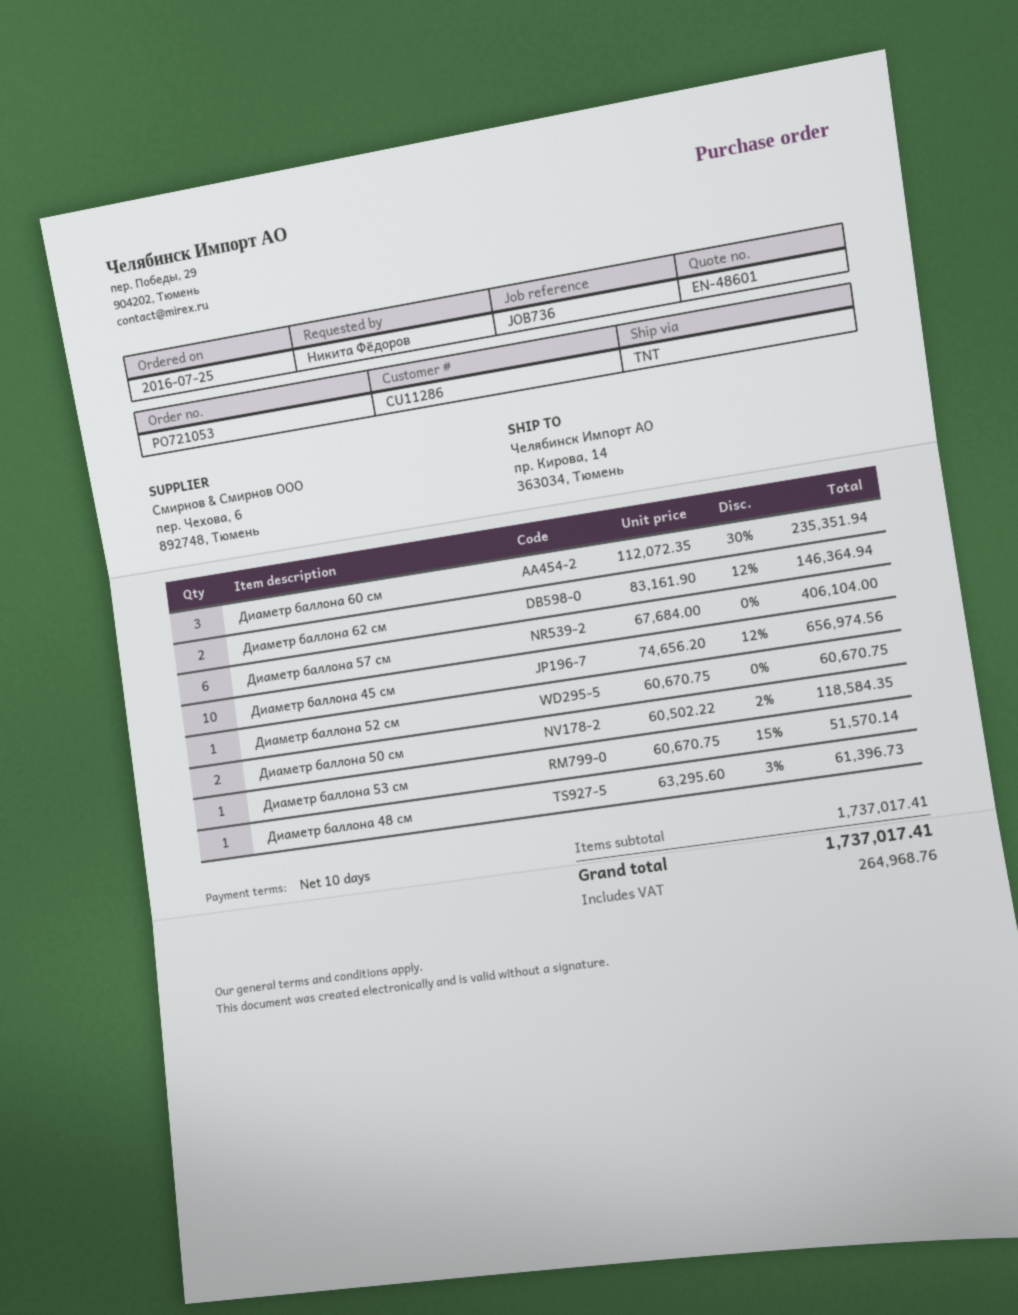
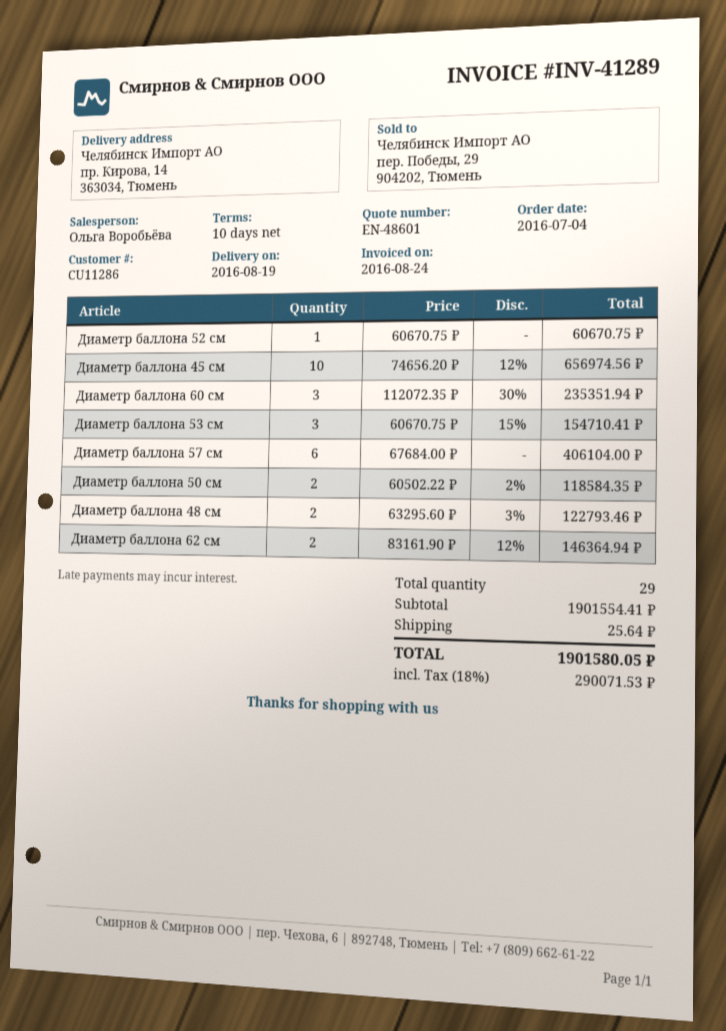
order date: 2016-07-25 -> 2016-07-04
Диаметр баллона 53 см: 1 x 60670.75 - 15% = 51570.14 -> 3 x 60670.75 - 15% = 154710.41
Диаметр баллона 48 см: 1 x 63295.60 - 3% = 61396.73 -> 2 x 63295.60 - 3% = 122793.46
subtotal: 1737017.41 -> 1901554.41
shipping: none -> 25.64
tax: 264968.76 -> 290071.53
total: 1737017.41 -> 1901580.05

